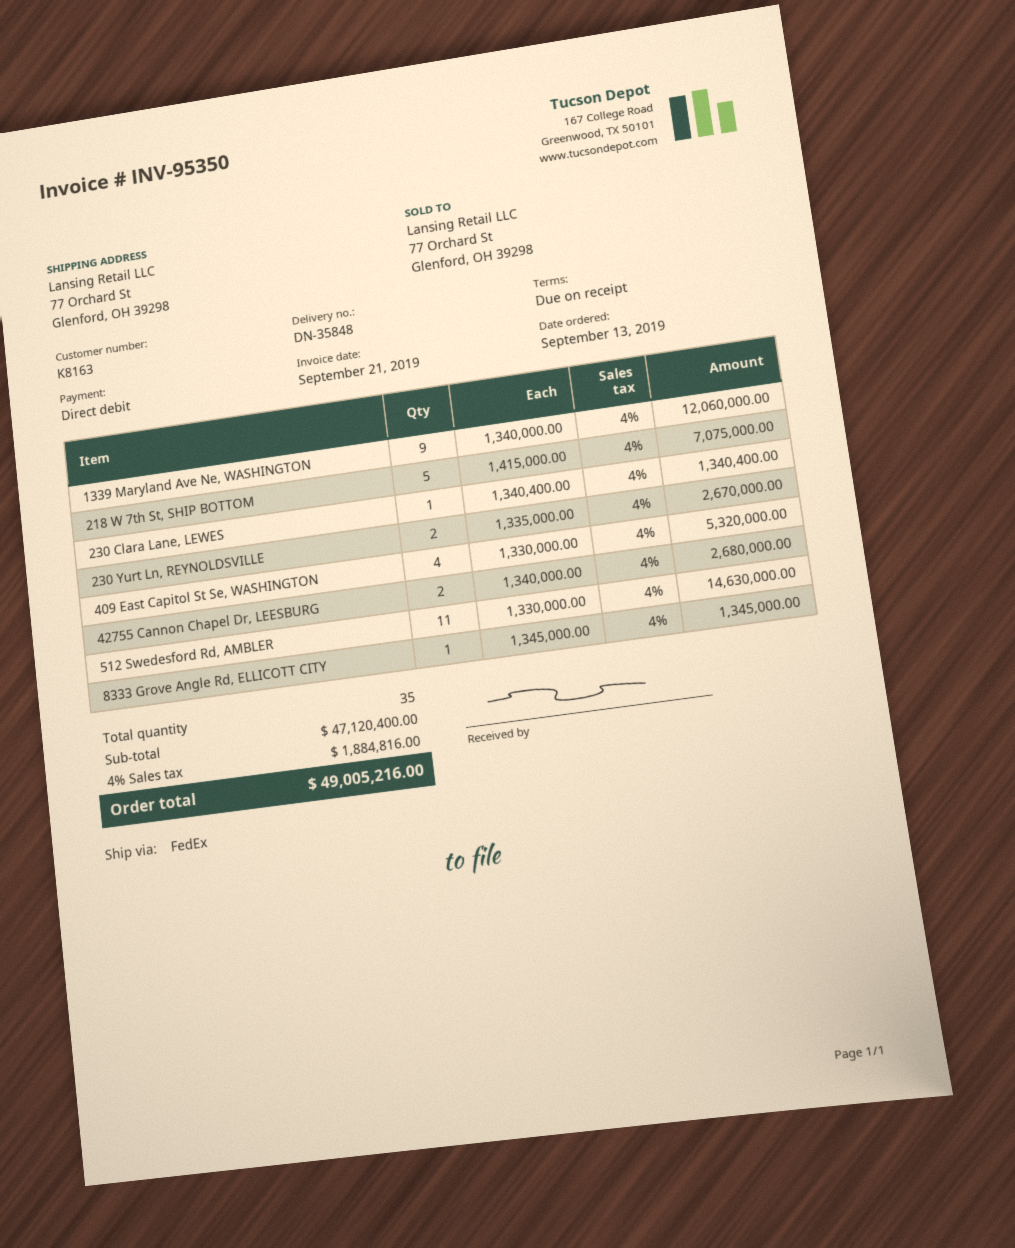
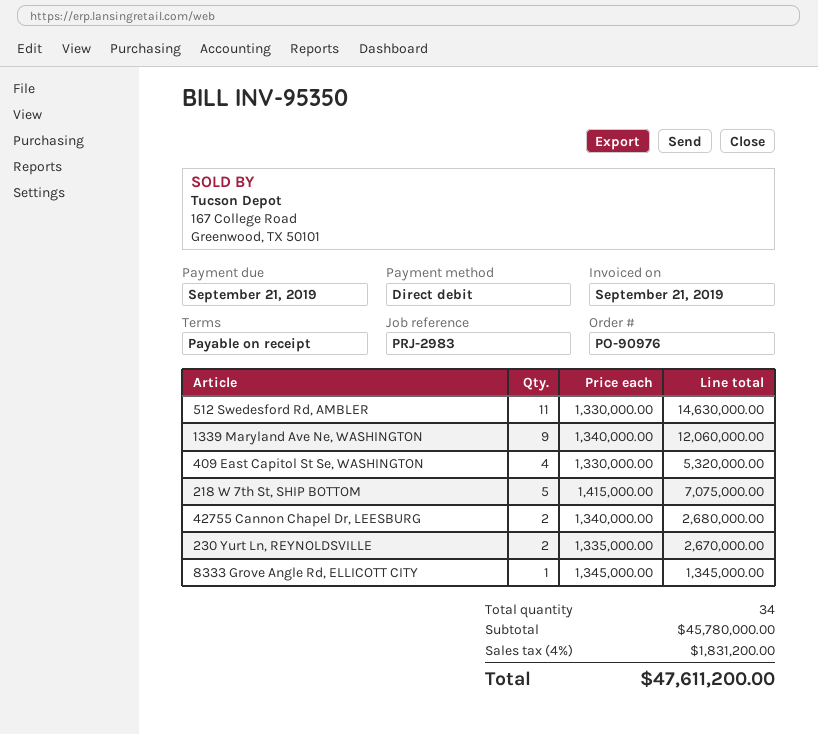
230 Clara Lane, LEWES: 1 x 1340400.00 = 1340400.00 -> none
total quantity: 35 -> 34
subtotal: 47120400.00 -> 45780000.00
tax: 4% = 1884816.00 -> 4% = 1831200.00
total: 49005216.00 -> 47611200.00

